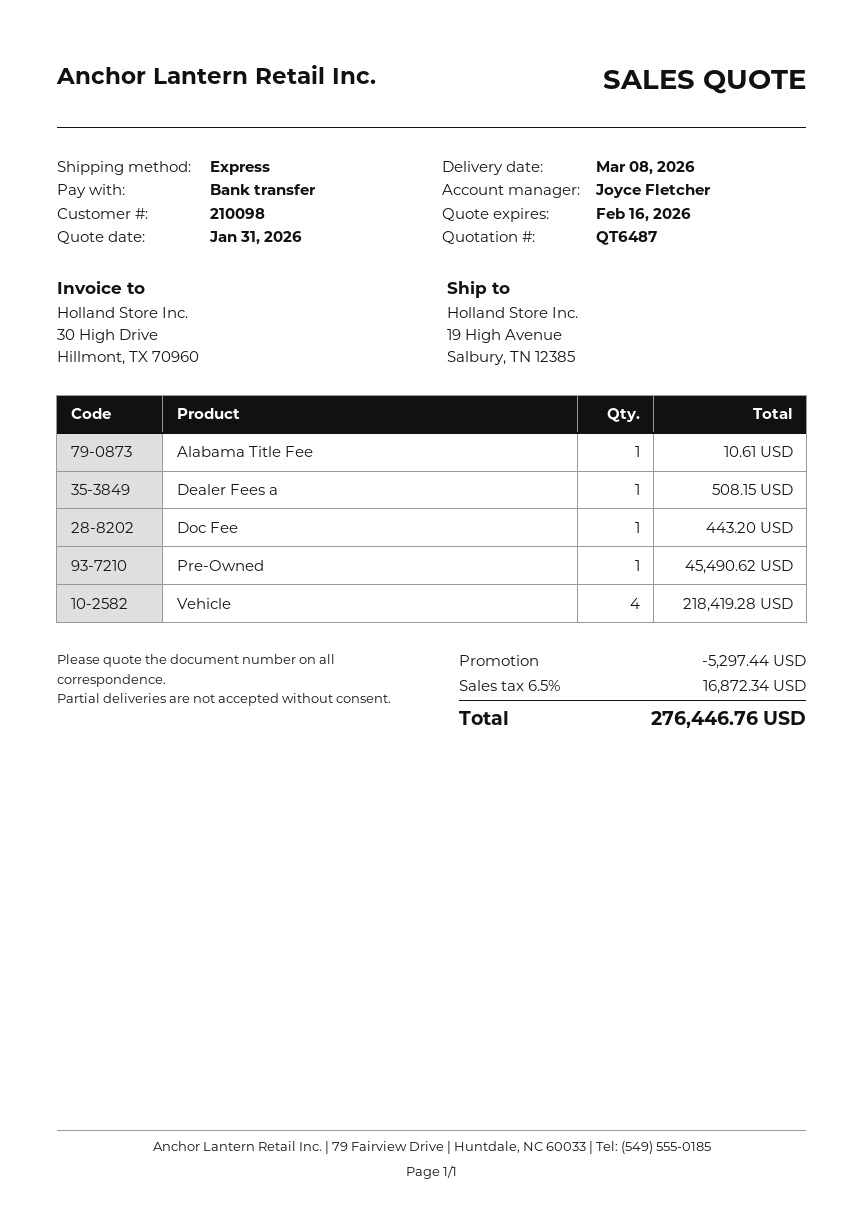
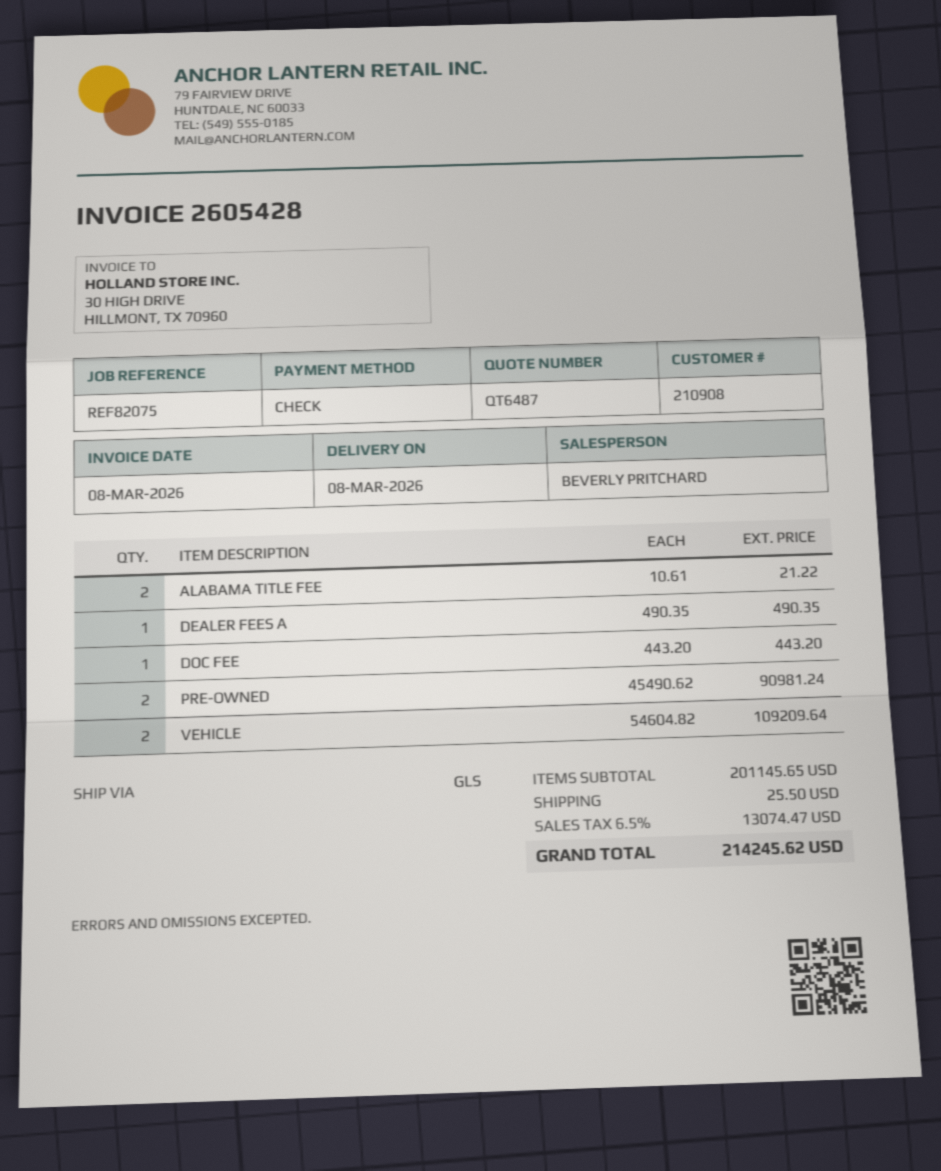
customer number: 210098 -> 210908
sales rep: Joyce Fletcher -> BEVERLY PRITCHARD
payment method: bank transfer -> cheque
shipping method: express -> GLS
Alabama Title Fee: 1 for 10.61 -> 2 for 21.22
Dealer Fees a: 1 for 508.15 -> 1 for 490.35
Pre-Owned: 1 for 45490.62 -> 2 for 90981.24
Vehicle: 4 for 218419.28 -> 2 for 109209.64
discount: 5297.44 -> none
shipping: none -> 25.50
tax: 6.5% = 16872.34 -> 6.5% = 13074.47
total: 276446.76 -> 214245.62

